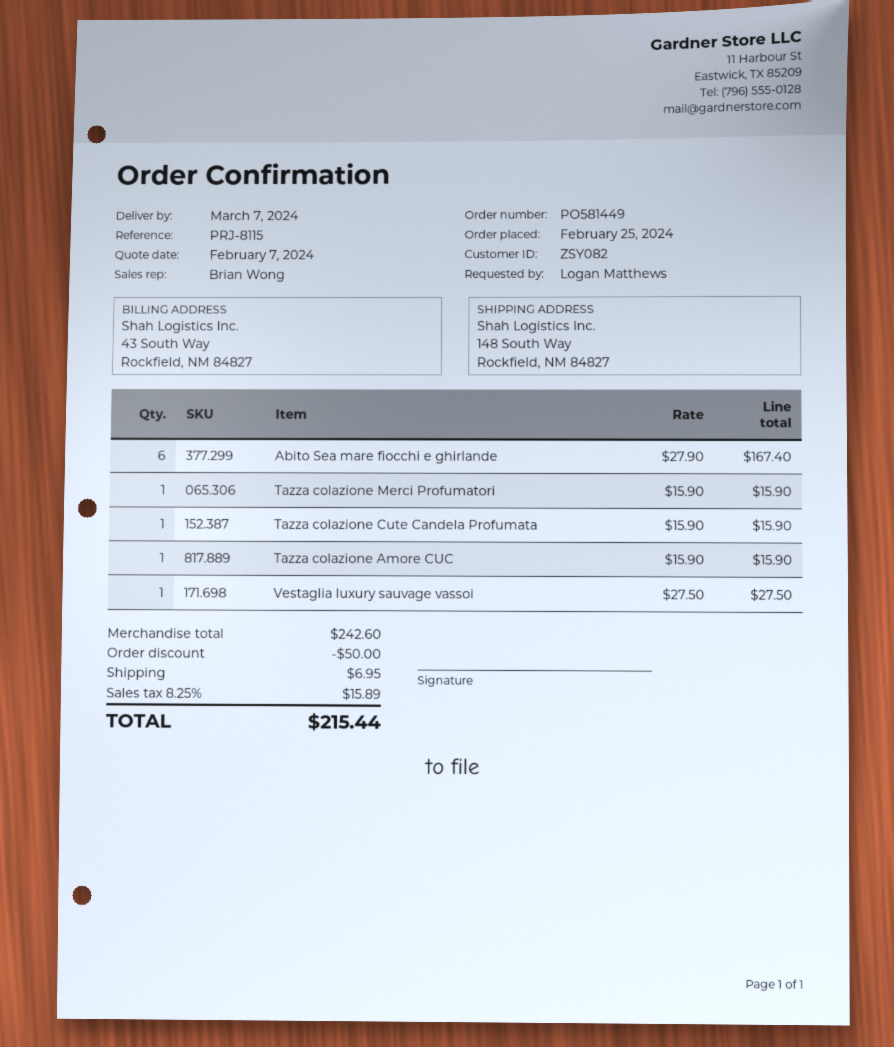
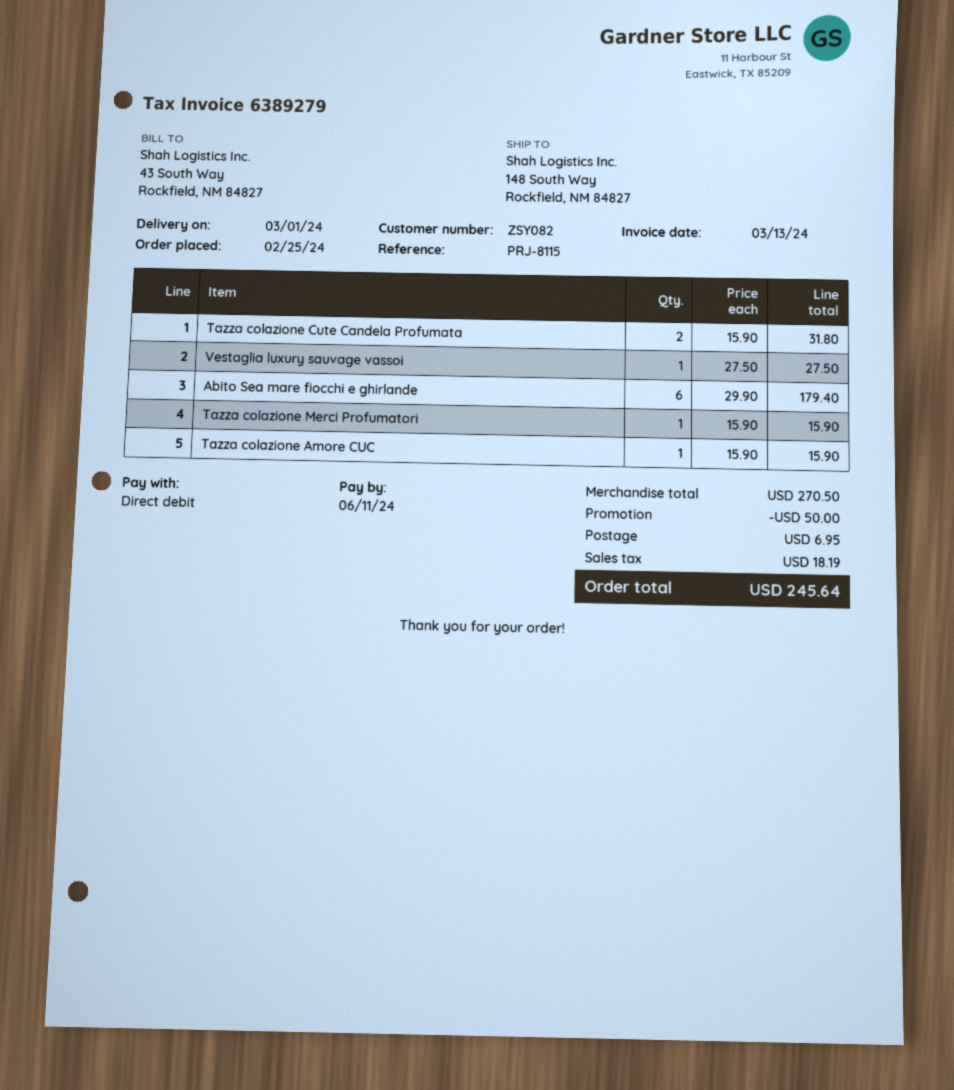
delivery date: 2024-03-07 -> 2024-03-01
Abito Sea mare fiocchi e ghirlande: 6 x 27.90 = 167.40 -> 6 x 29.90 = 179.40
Tazza colazione Cute Candela Profumata: 1 x 15.90 = 15.90 -> 2 x 15.90 = 31.80
subtotal: 242.60 -> 270.50
tax: 15.89 -> 18.19
total: 215.44 -> 245.64

